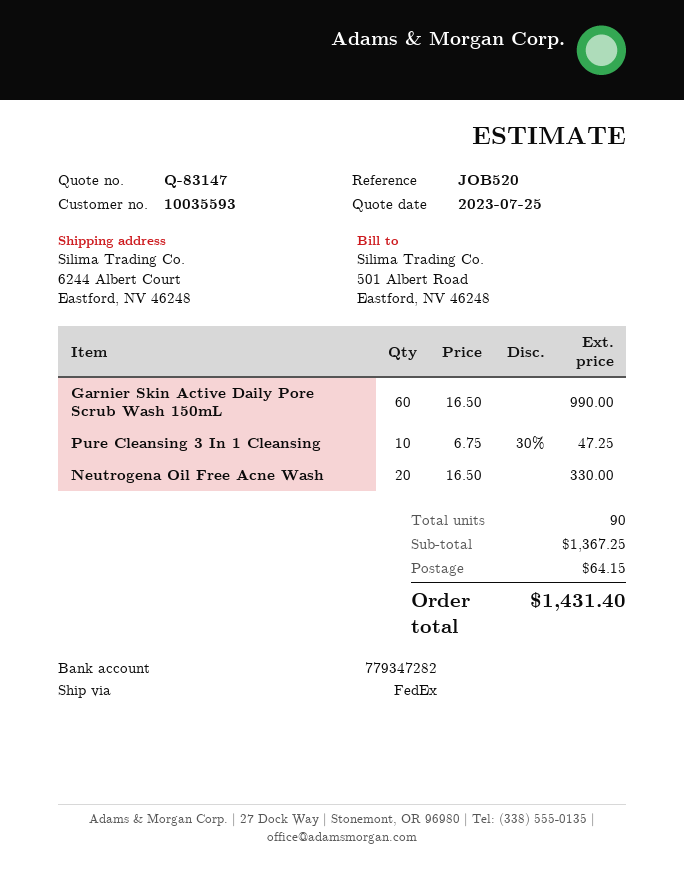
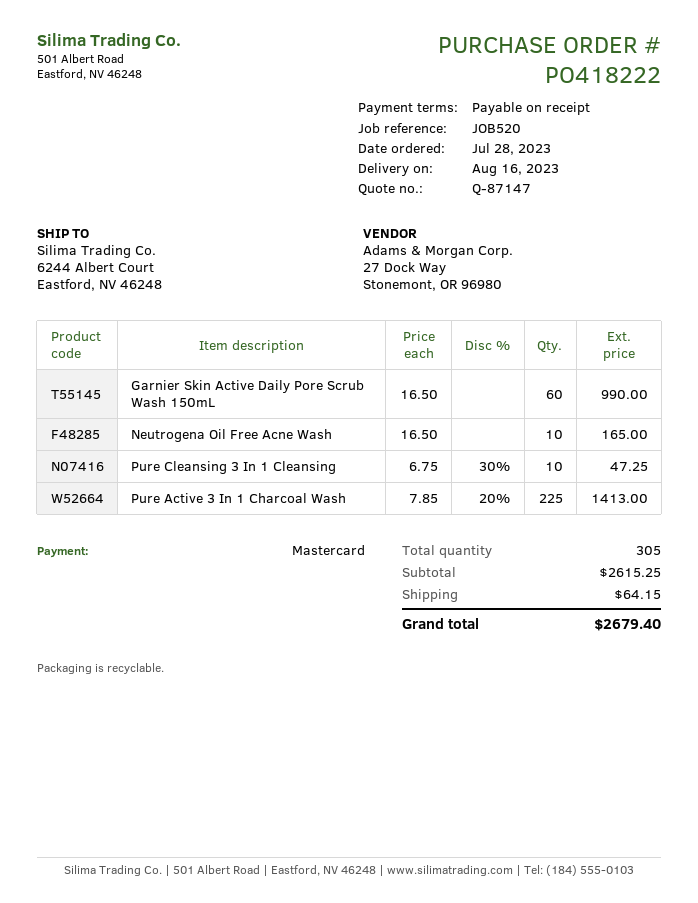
quote number: Q-83147 -> Q-87147
Neutrogena Oil Free Acne Wash: 20 x 16.50 = 330.00 -> 10 x 16.50 = 165.00
Pure Active 3 In 1 Charcoal Wash: none -> 225 x 7.85 - 20% = 1413.00
total quantity: 90 -> 305
subtotal: 1367.25 -> 2615.25
total: 1431.40 -> 2679.40

